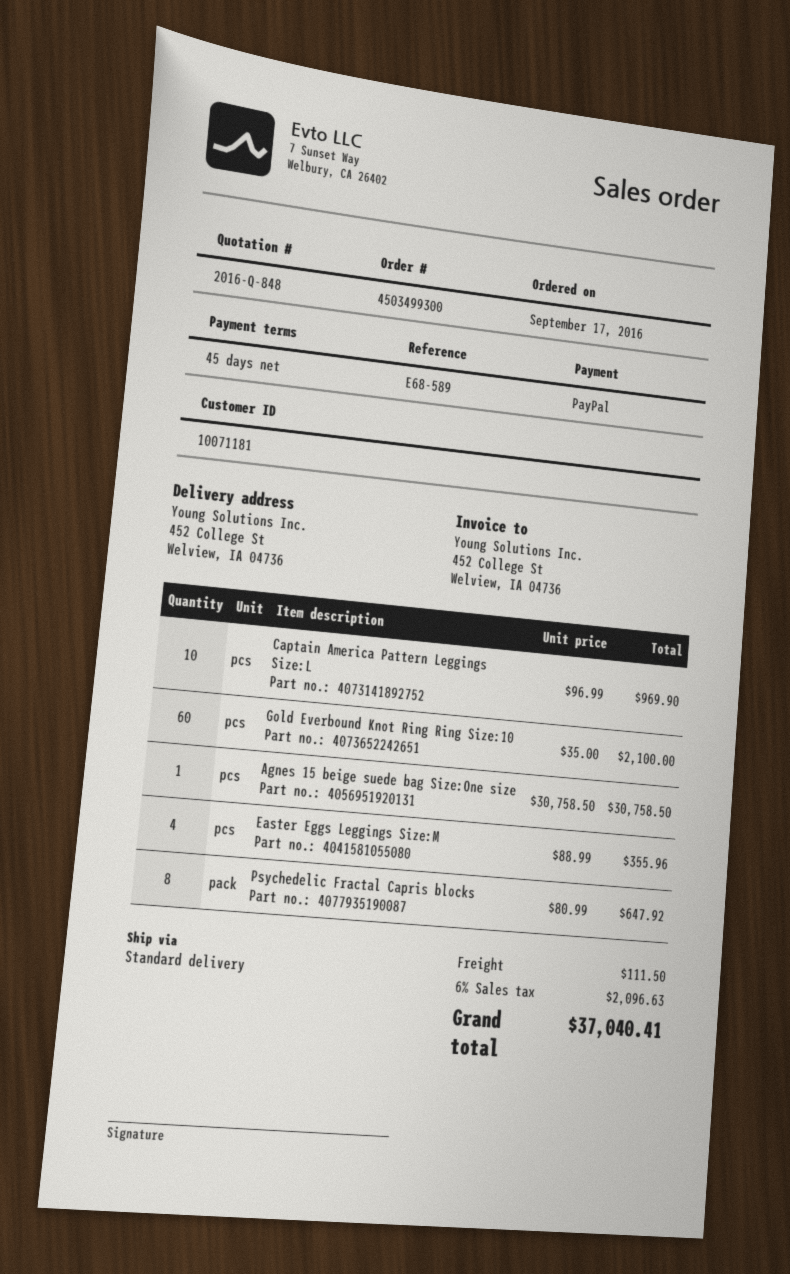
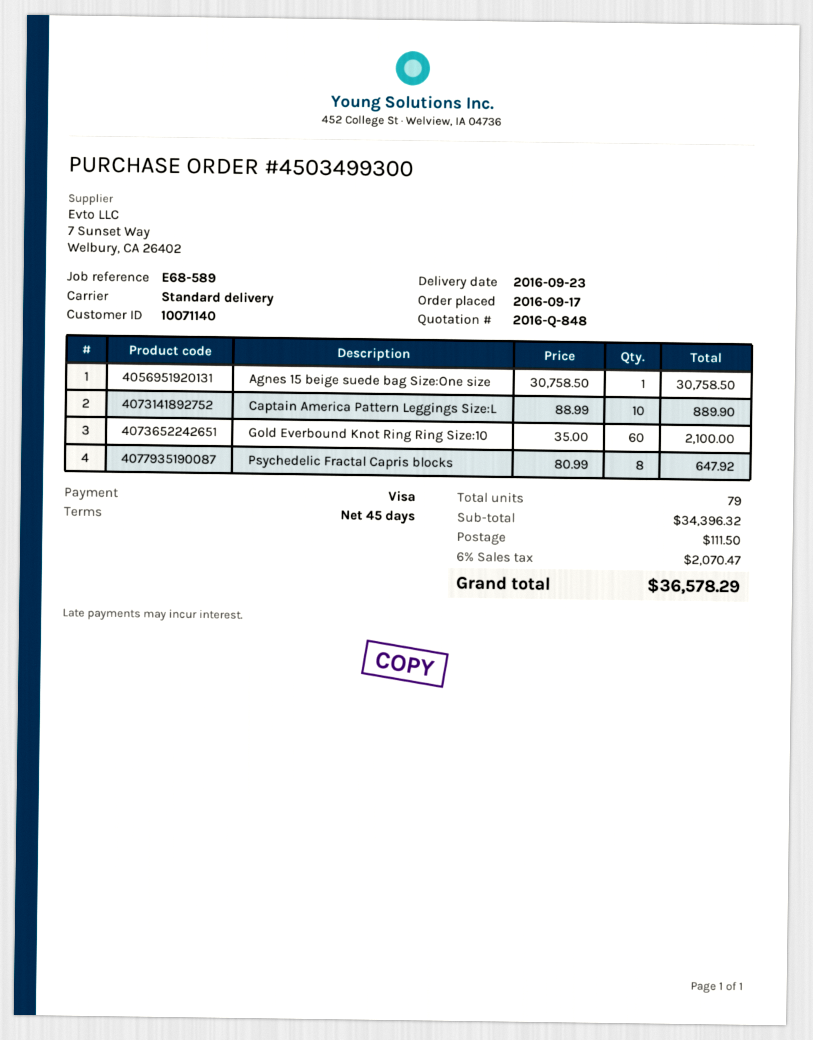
customer number: 10071181 -> 10071140
payment method: PayPal -> Visa
Captain America Pattern Leggings Size:L: 10 x 96.99 = 969.90 -> 10 x 88.99 = 889.90
Easter Eggs Leggings Size:M: 4 x 88.99 = 355.96 -> none
tax: 6% = 2096.63 -> 6% = 2070.47
total: 37040.41 -> 36578.29

